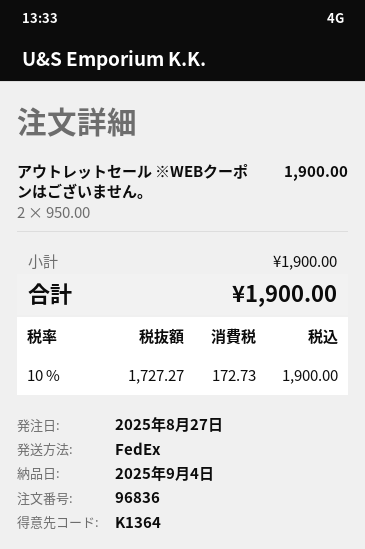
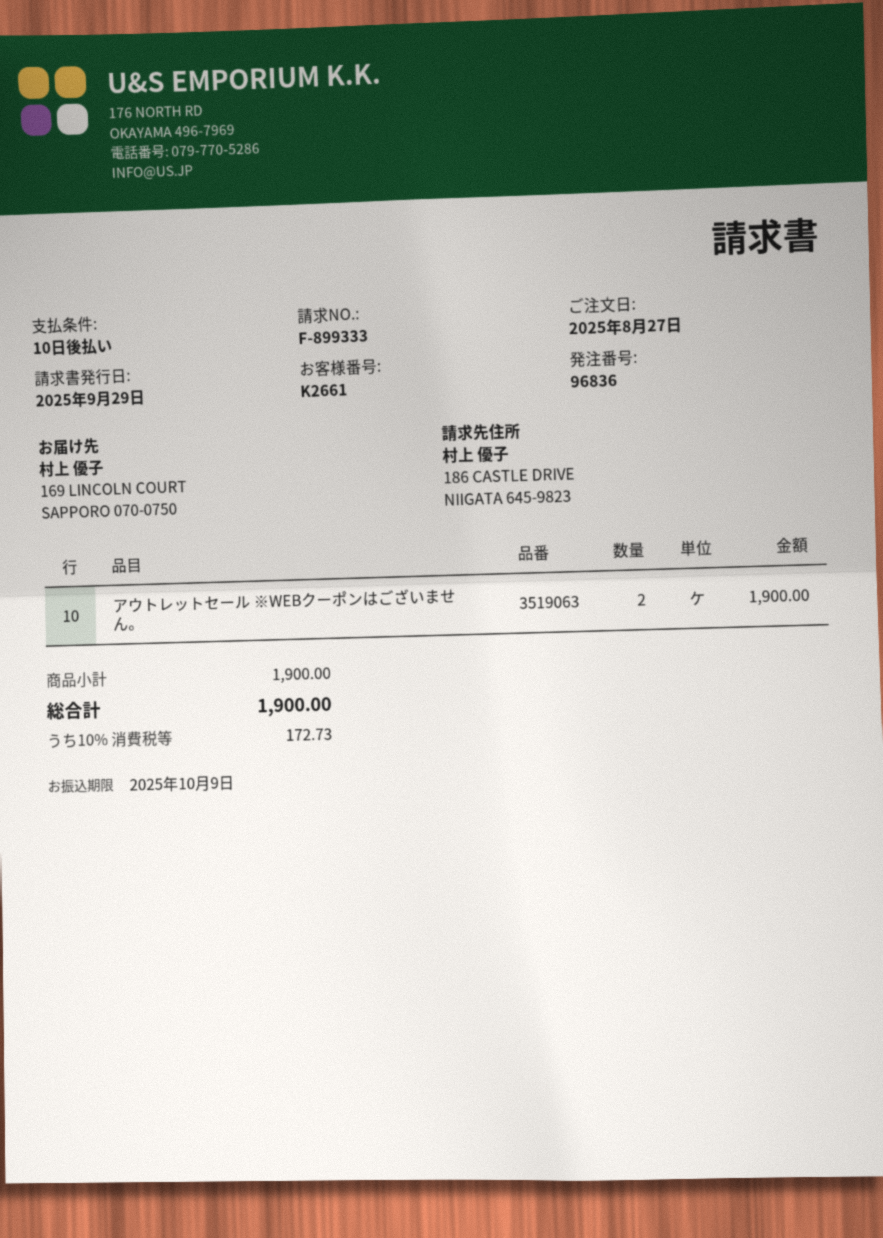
customer number: K1364 -> K2661

